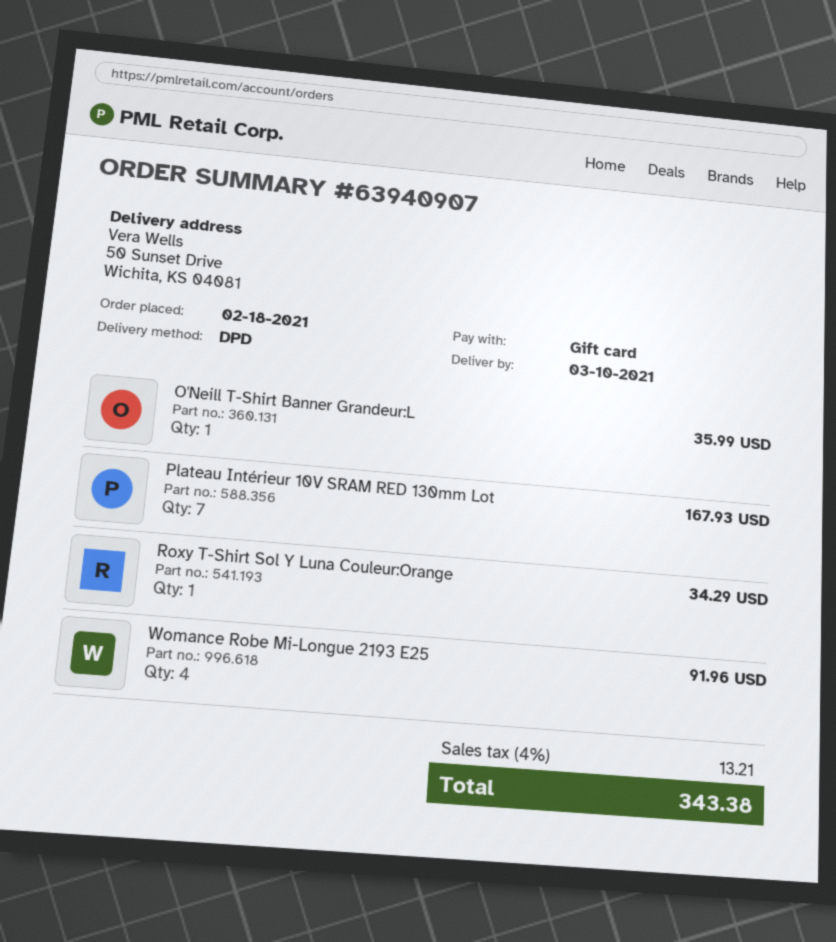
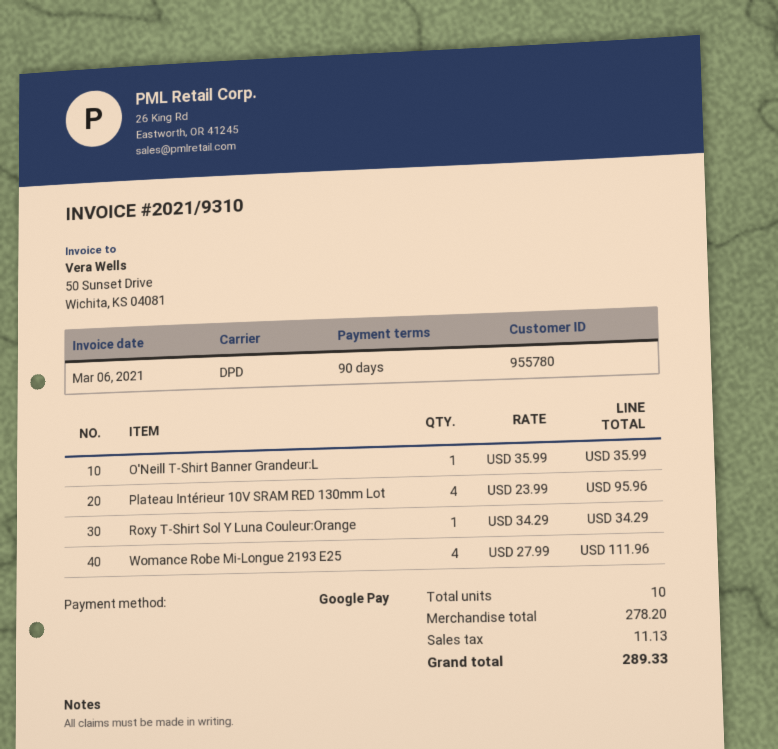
payment method: gift card -> Google Pay
Plateau Intérieur 10V SRAM RED 130mm Lot: 7 for 167.93 -> 4 for 95.96
Womance Robe Mi-Longue 2193 E25: 4 for 91.96 -> 4 for 111.96
tax: 13.21 -> 11.13
total: 343.38 -> 289.33

